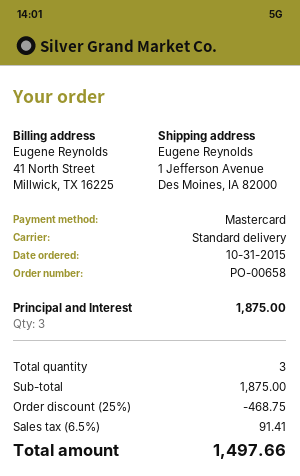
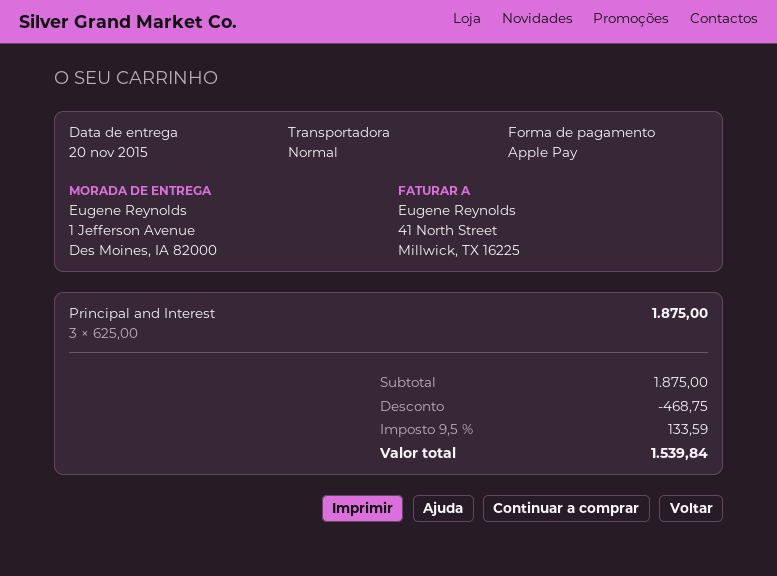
payment method: Mastercard -> Apple Pay
tax: 6.5% = 91.41 -> 9.5% = 133.59
total: 1497.66 -> 1539.84

